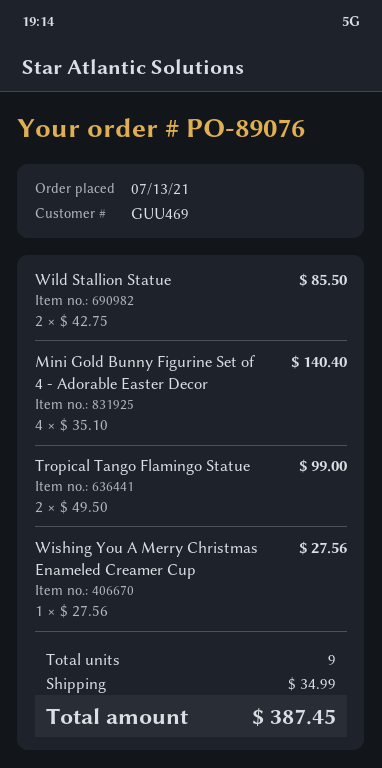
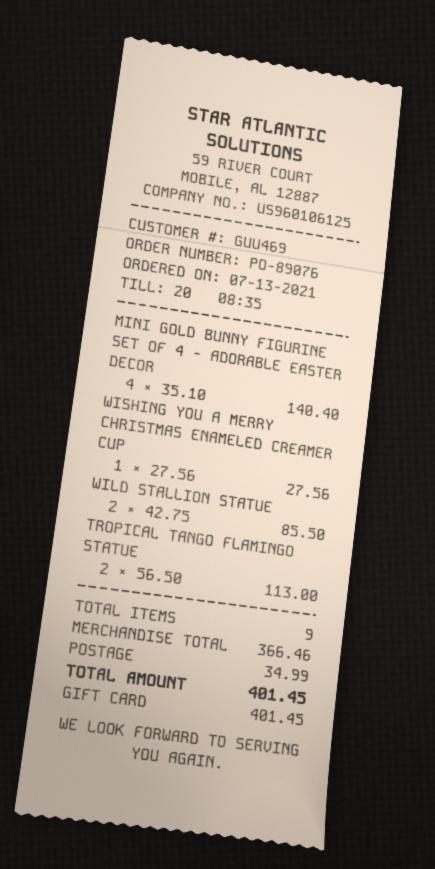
Tropical Tango Flamingo Statue: 2 x 49.50 = 99.00 -> 2 x 56.50 = 113.00
total: 387.45 -> 401.45

